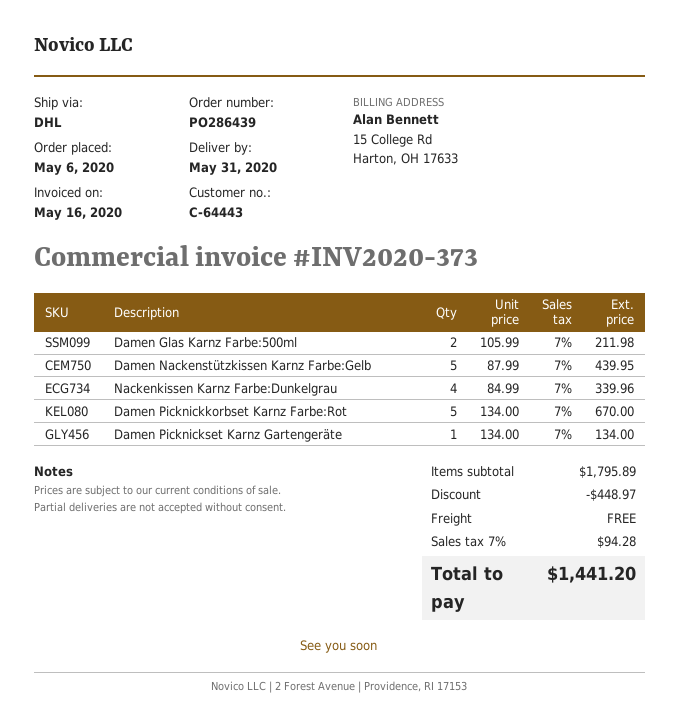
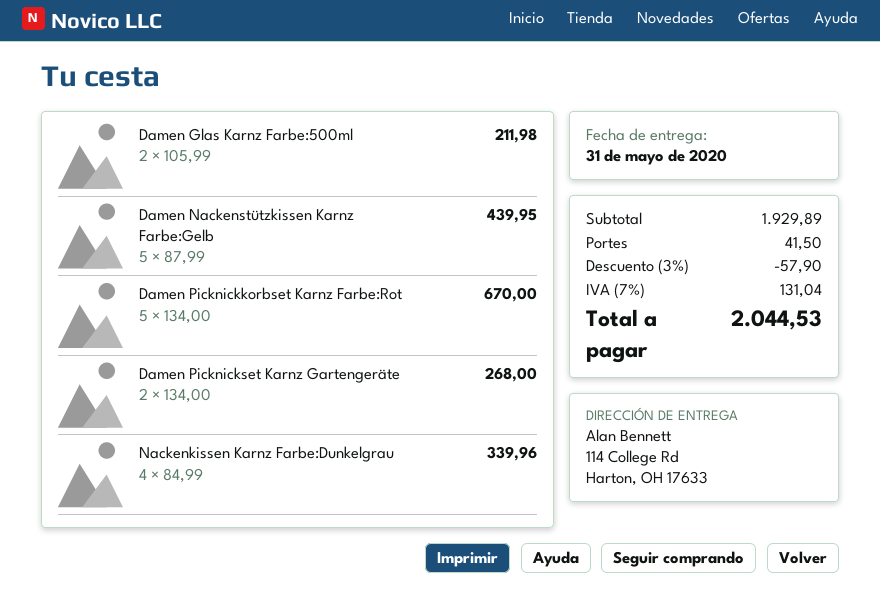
Damen Picknickset Karnz Gartengeräte: 1 x 134.00 = 134.00 -> 2 x 134.00 = 268.00
subtotal: 1795.89 -> 1929.89
discount: 448.97 -> 57.90
shipping: 0.00 -> 41.50
tax: 7% = 94.28 -> 7% = 131.04
total: 1441.20 -> 2044.53

